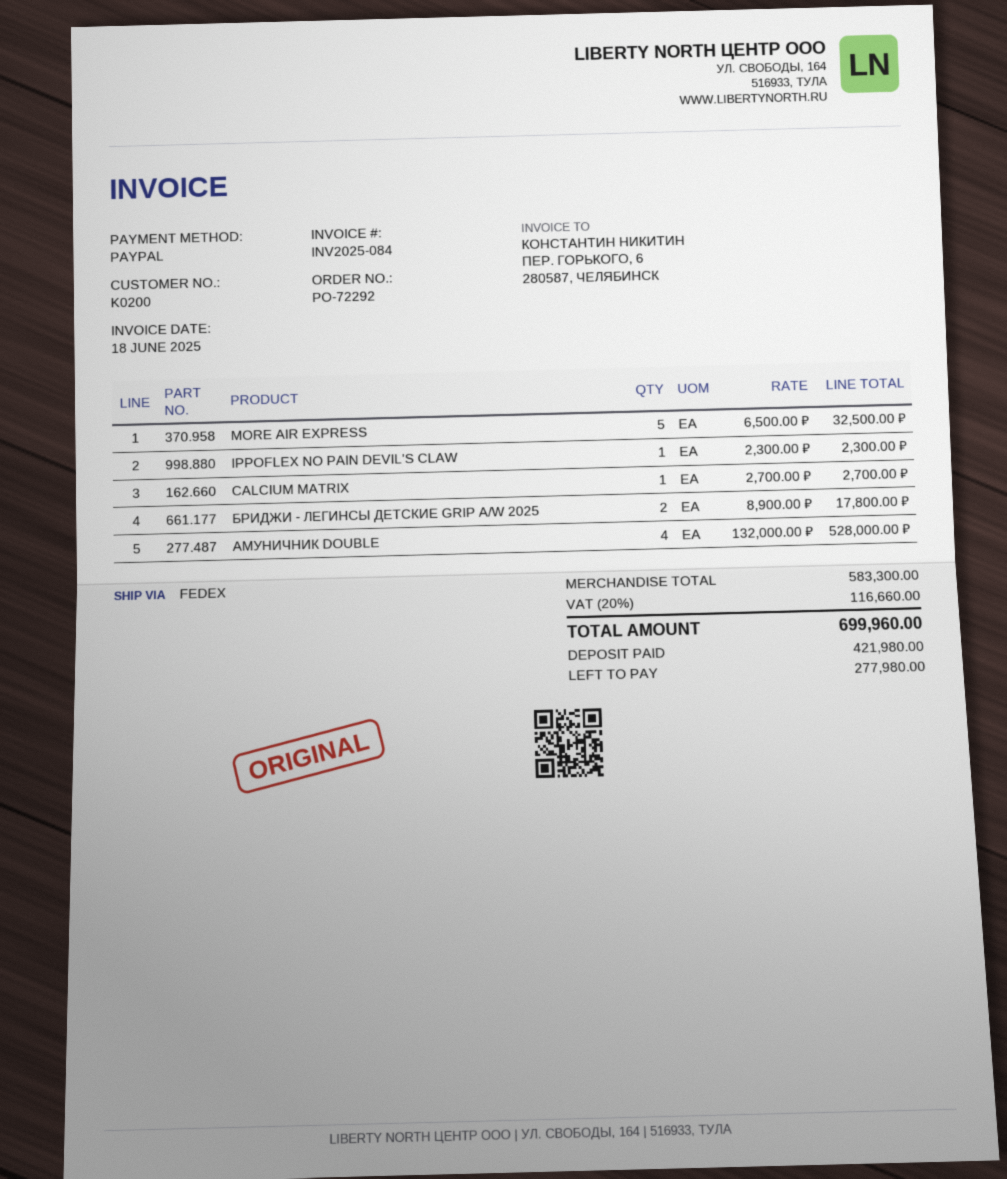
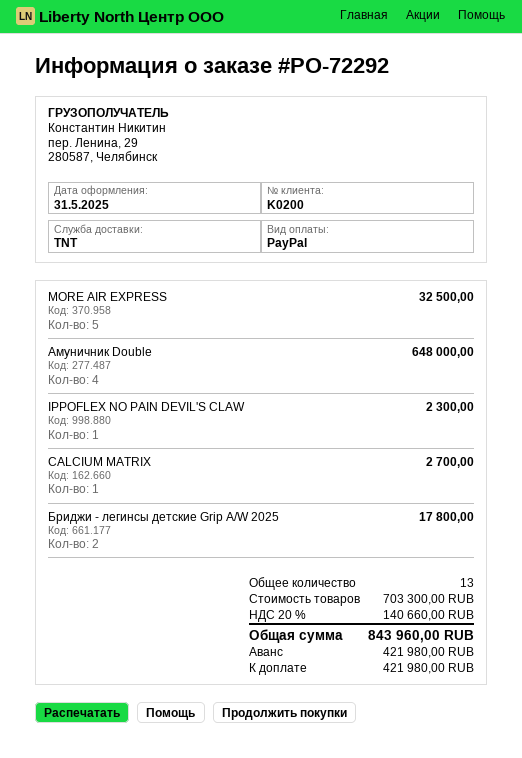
shipping method: FedEx -> TNT
АМУНИЧНИК DOUBLE: 4 for 528000.00 -> 4 for 648000.00
subtotal: 583300.00 -> 703300.00
tax: 20% = 116660.00 -> 20% = 140660.00
total: 699960.00 -> 843960.00
balance: 277980.00 -> 421980.00

